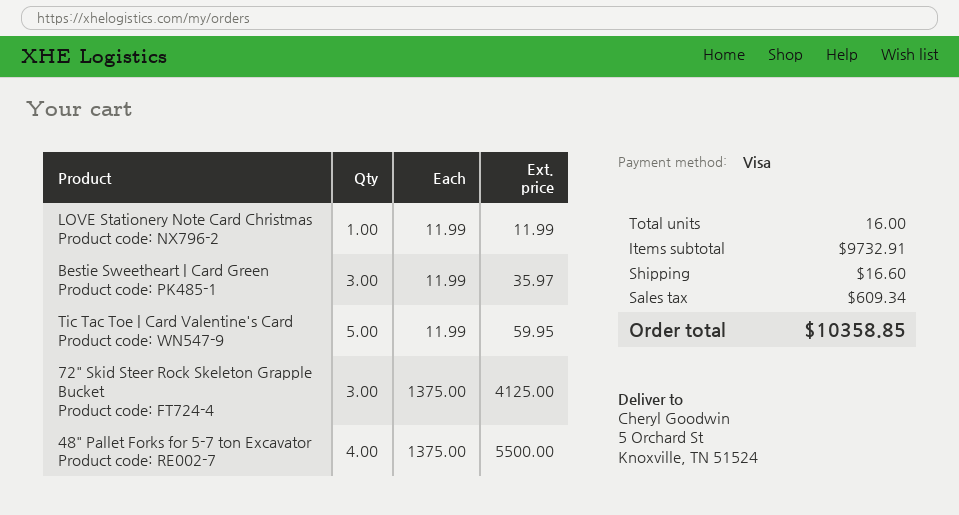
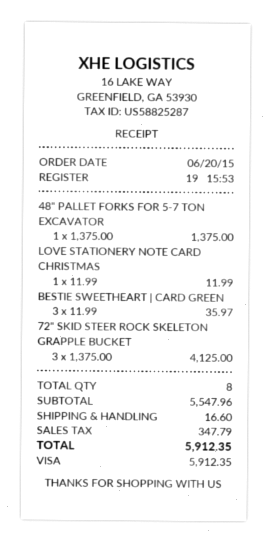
Tic Tac Toe | Card Valentine's Card: 5 x 11.99 = 59.95 -> none
48" Pallet Forks for 5-7 ton Excavator: 4 x 1375.00 = 5500.00 -> 1 x 1375.00 = 1375.00
total quantity: 16 -> 8
subtotal: 9732.91 -> 5547.96
tax: 609.34 -> 347.79
total: 10358.85 -> 5912.35

